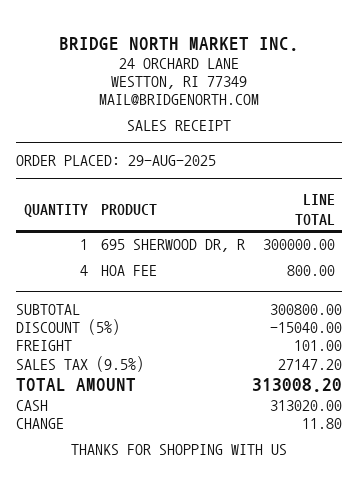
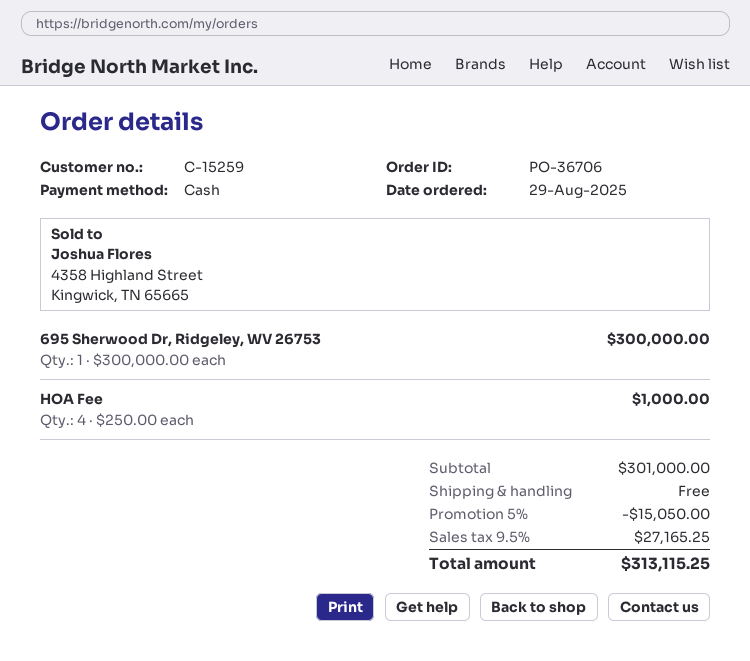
HOA FEE: 4 for 800.00 -> 4 for 1000.00
subtotal: 300800.00 -> 301000.00
discount: 5% = 15040.00 -> 5% = 15050.00
shipping: 101.00 -> 0.00
tax: 9.5% = 27147.20 -> 9.5% = 27165.25
total: 313008.20 -> 313115.25

